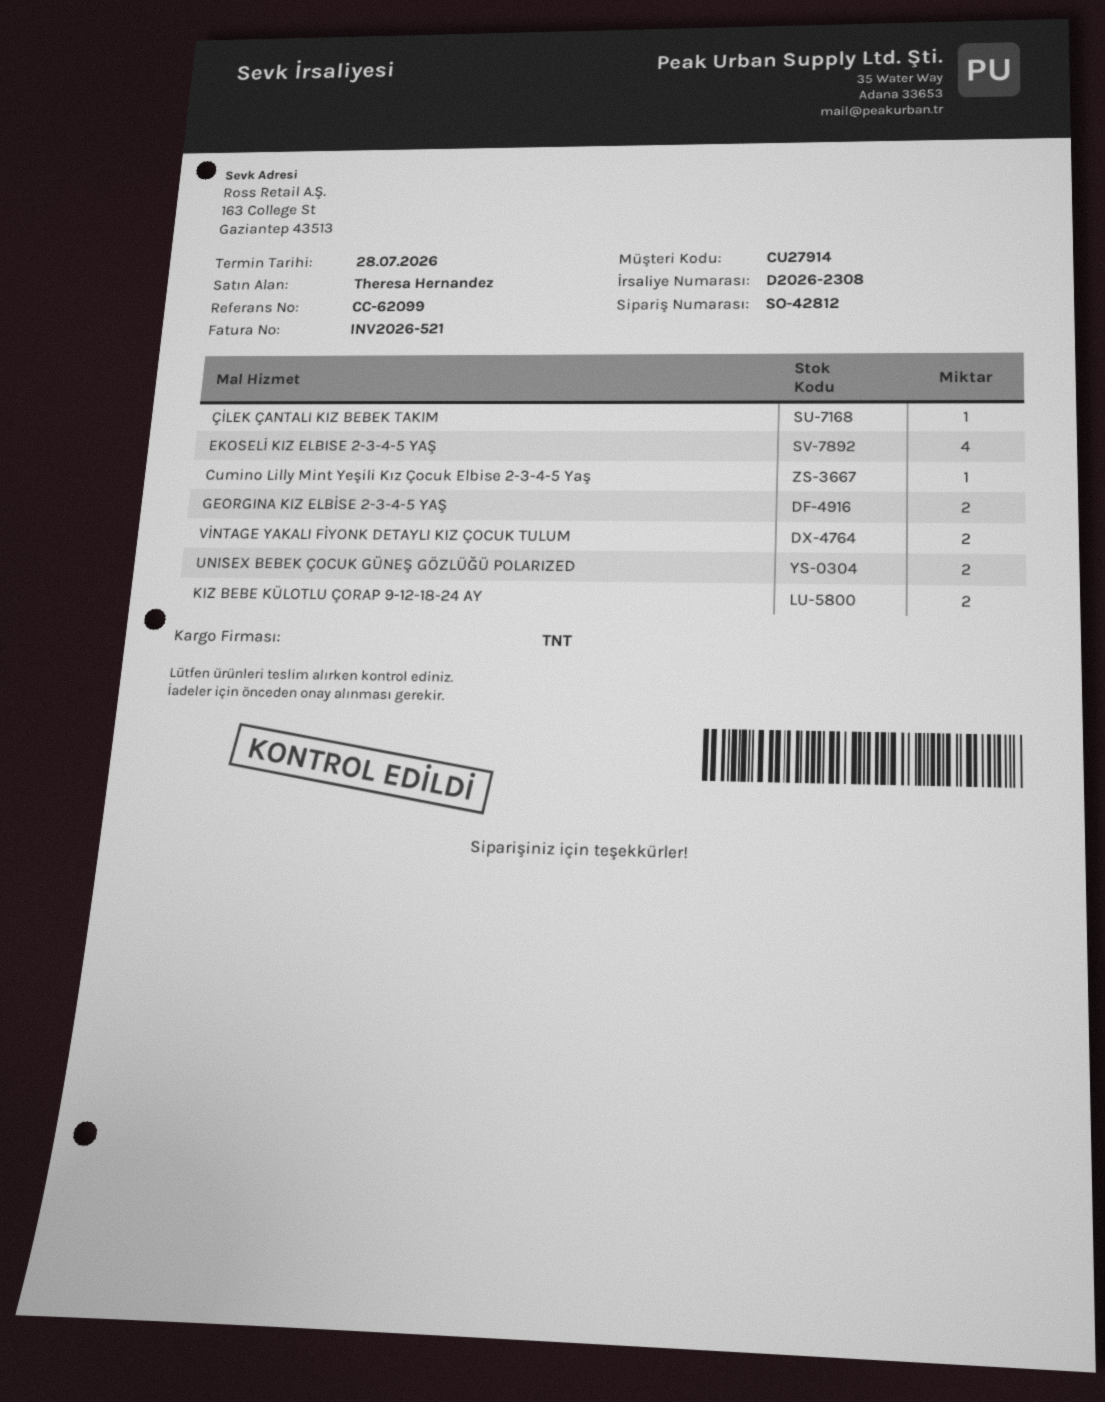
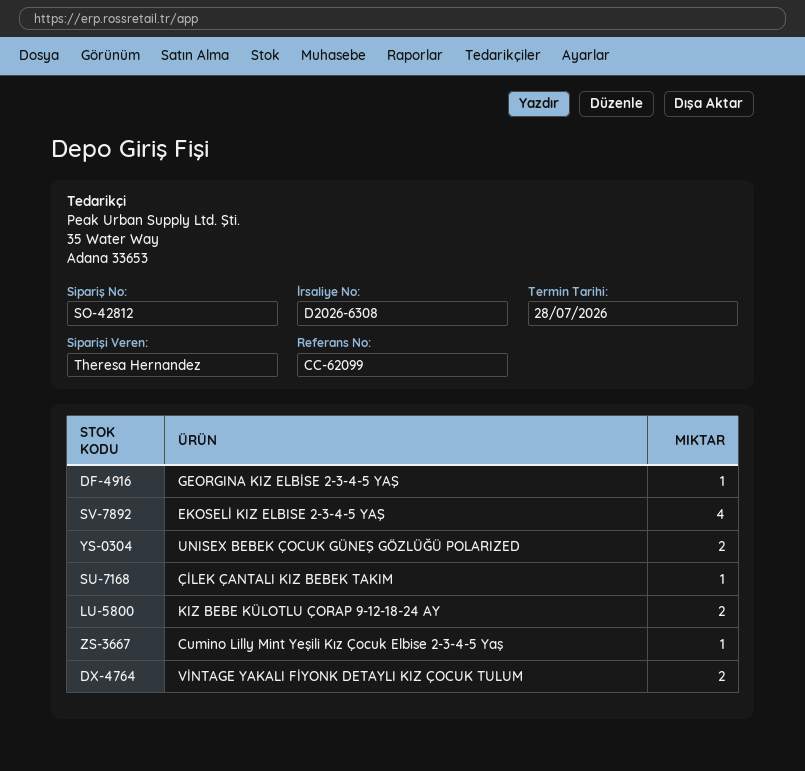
delivery note number: D2026-2308 -> D2026-6308
GEORGINA KIZ ELBİSE 2-3-4-5 YAŞ: 2 -> 1

